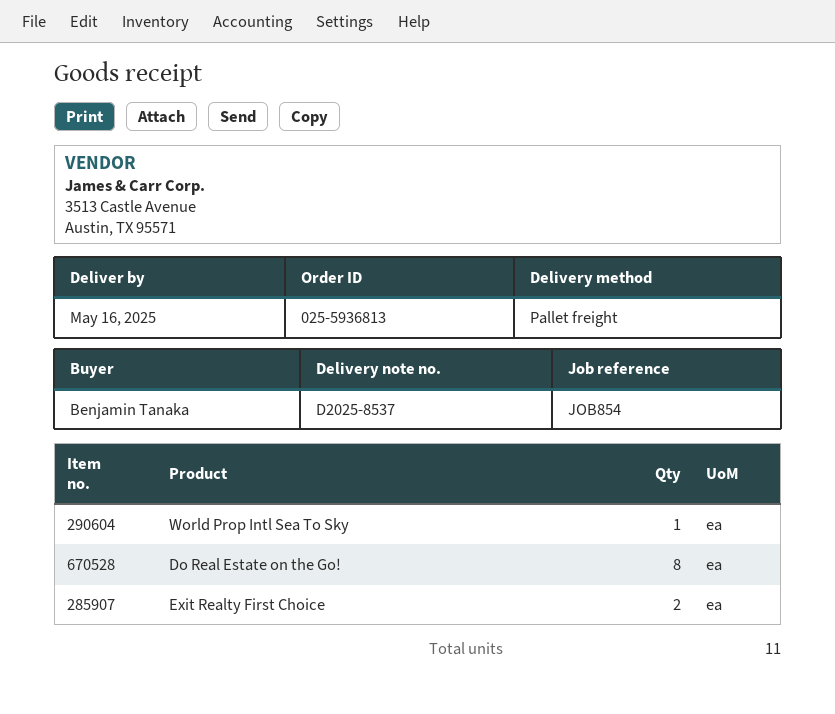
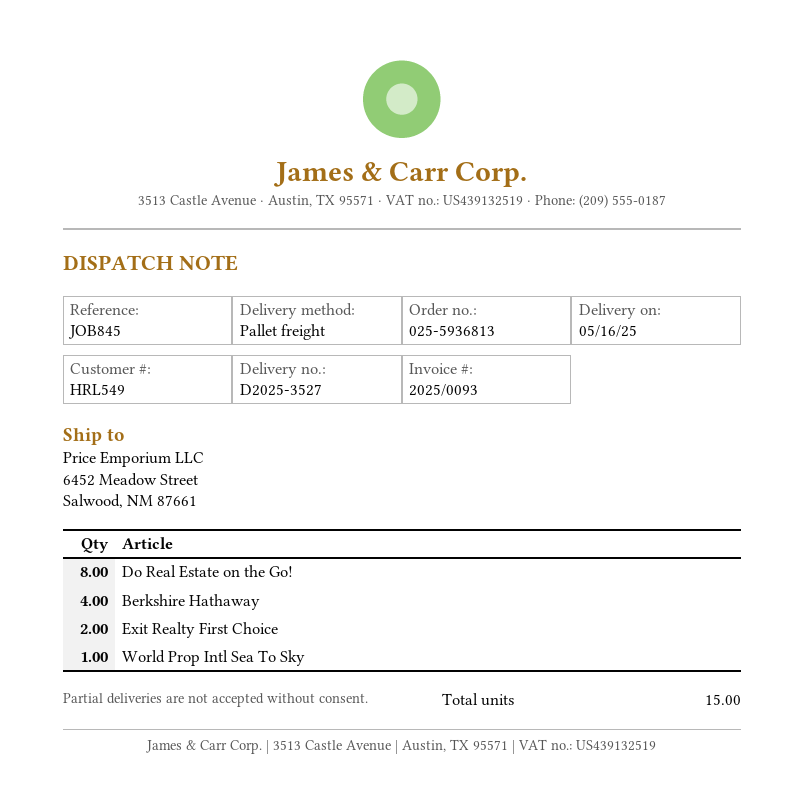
delivery note number: D2025-8537 -> D2025-3527
reference: JOB854 -> JOB845
Berkshire Hathaway: none -> 4
total quantity: 11 -> 15

